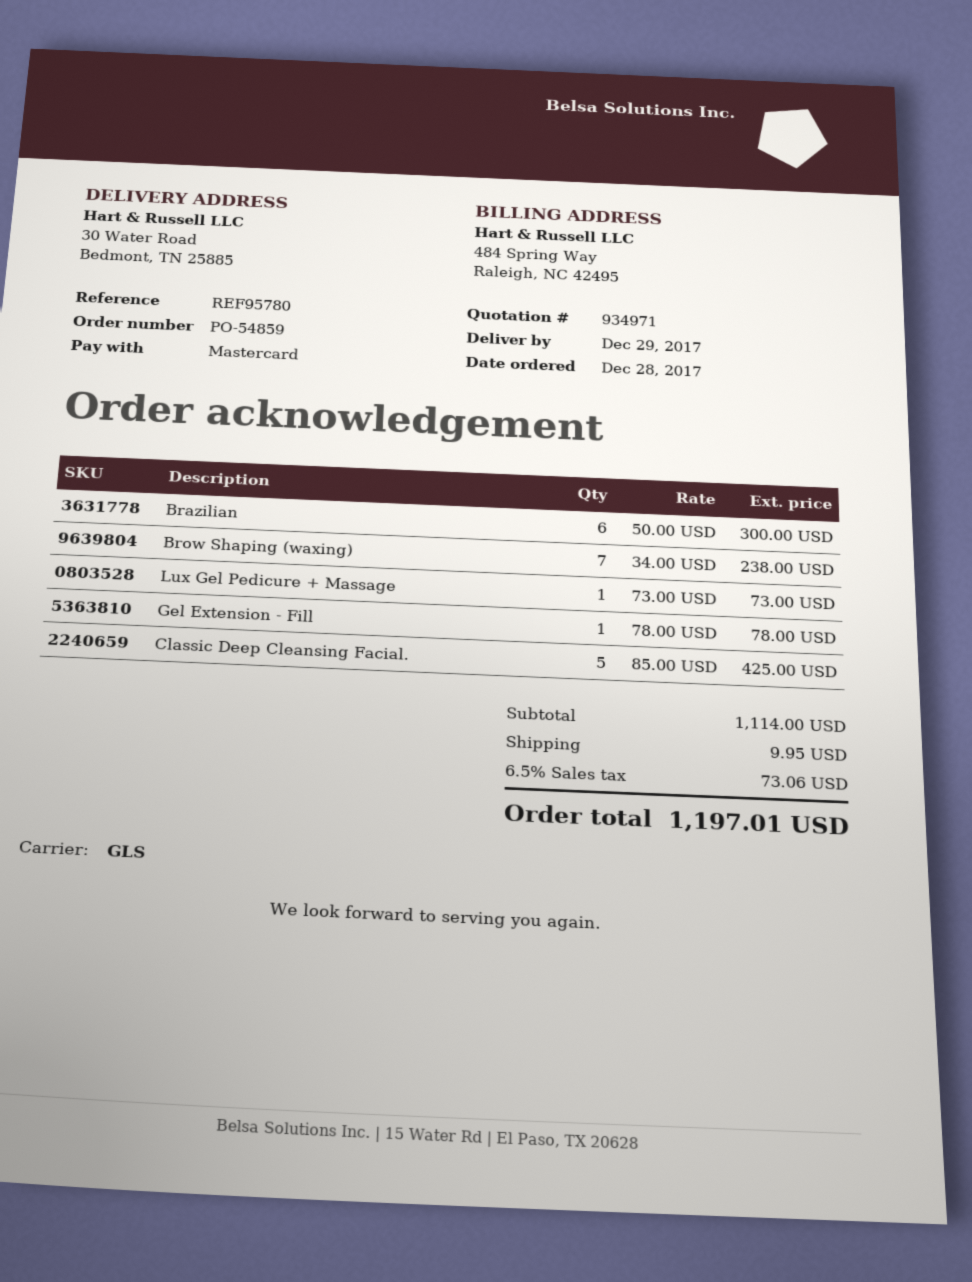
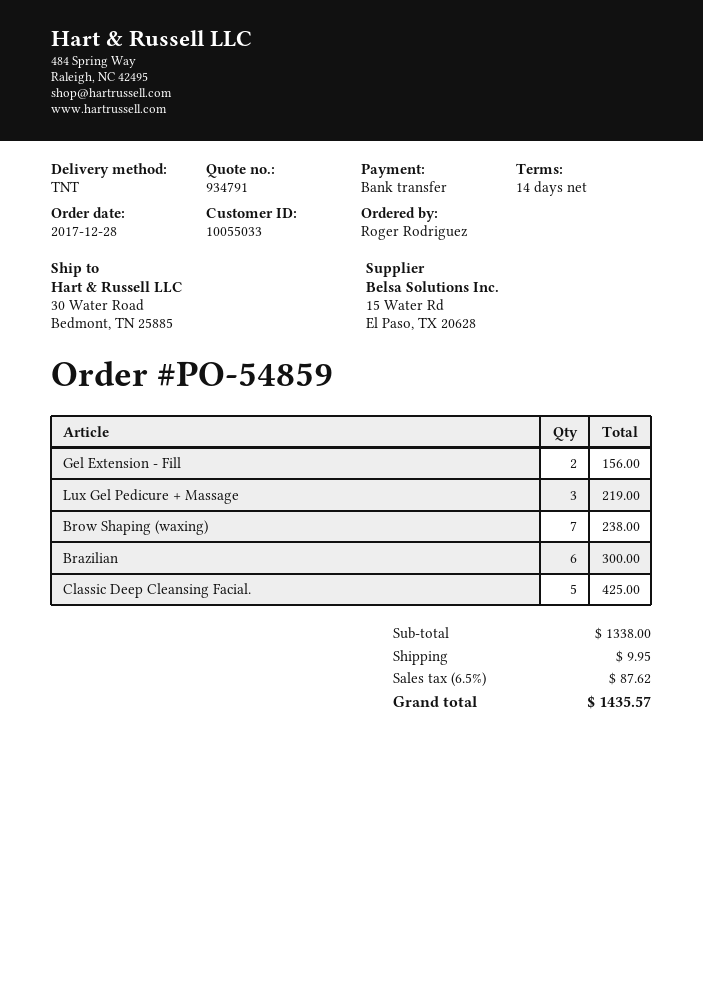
quote number: 934971 -> 934791
payment method: Mastercard -> bank transfer
shipping method: GLS -> TNT
Lux Gel Pedicure + Massage: 1 for 73.00 -> 3 for 219.00
Gel Extension - Fill: 1 for 78.00 -> 2 for 156.00
subtotal: 1114.00 -> 1338.00
tax: 6.5% = 73.06 -> 6.5% = 87.62
total: 1197.01 -> 1435.57

